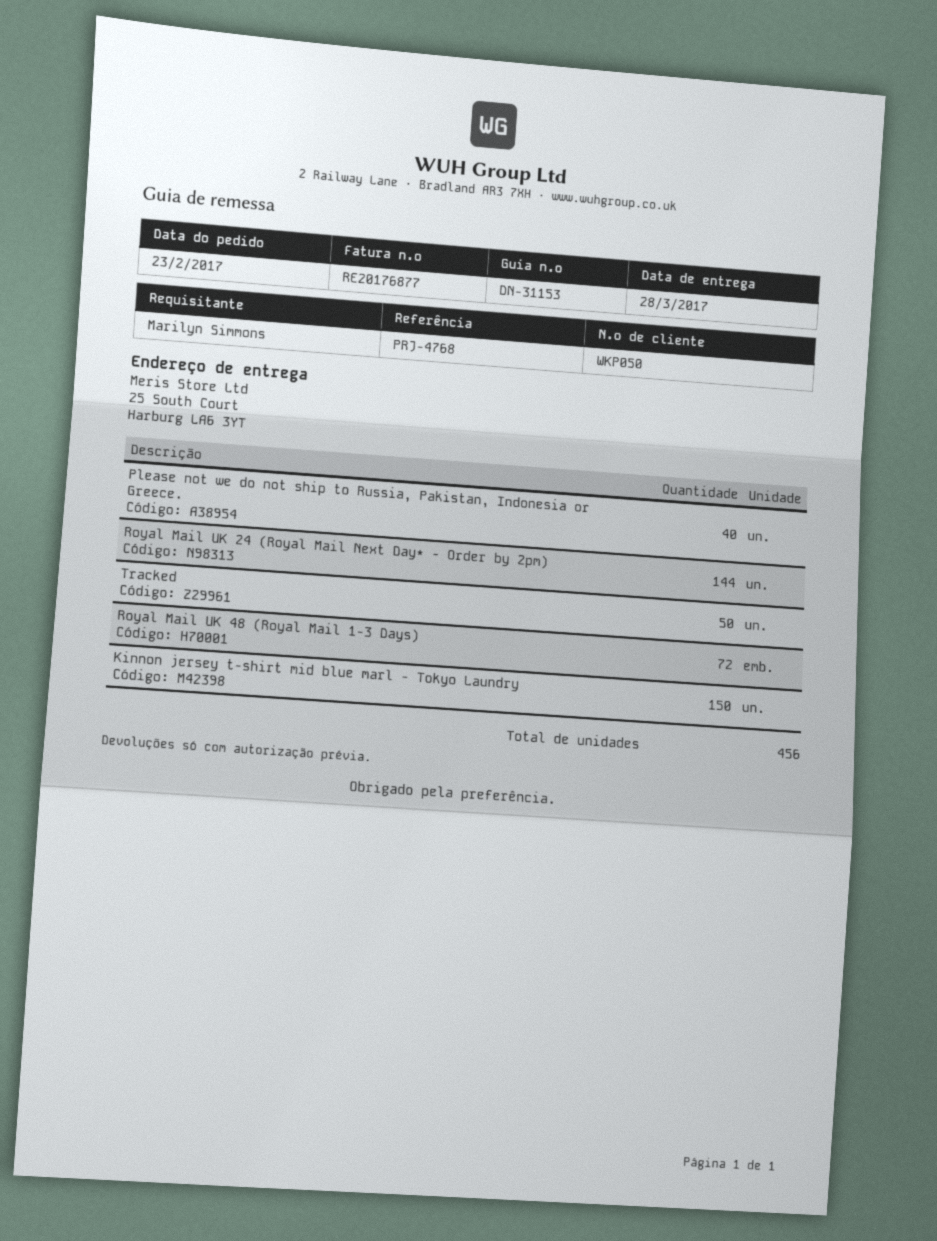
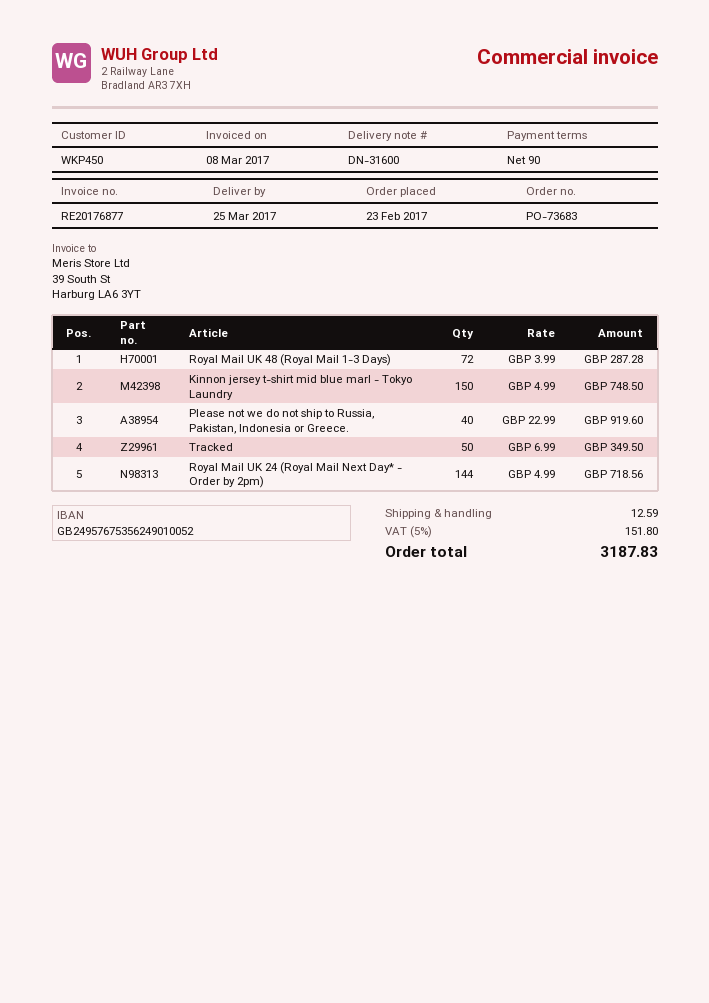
delivery note number: DN-31153 -> DN-31600
delivery date: 2017-03-28 -> 2017-03-25
customer number: WKP050 -> WKP450

